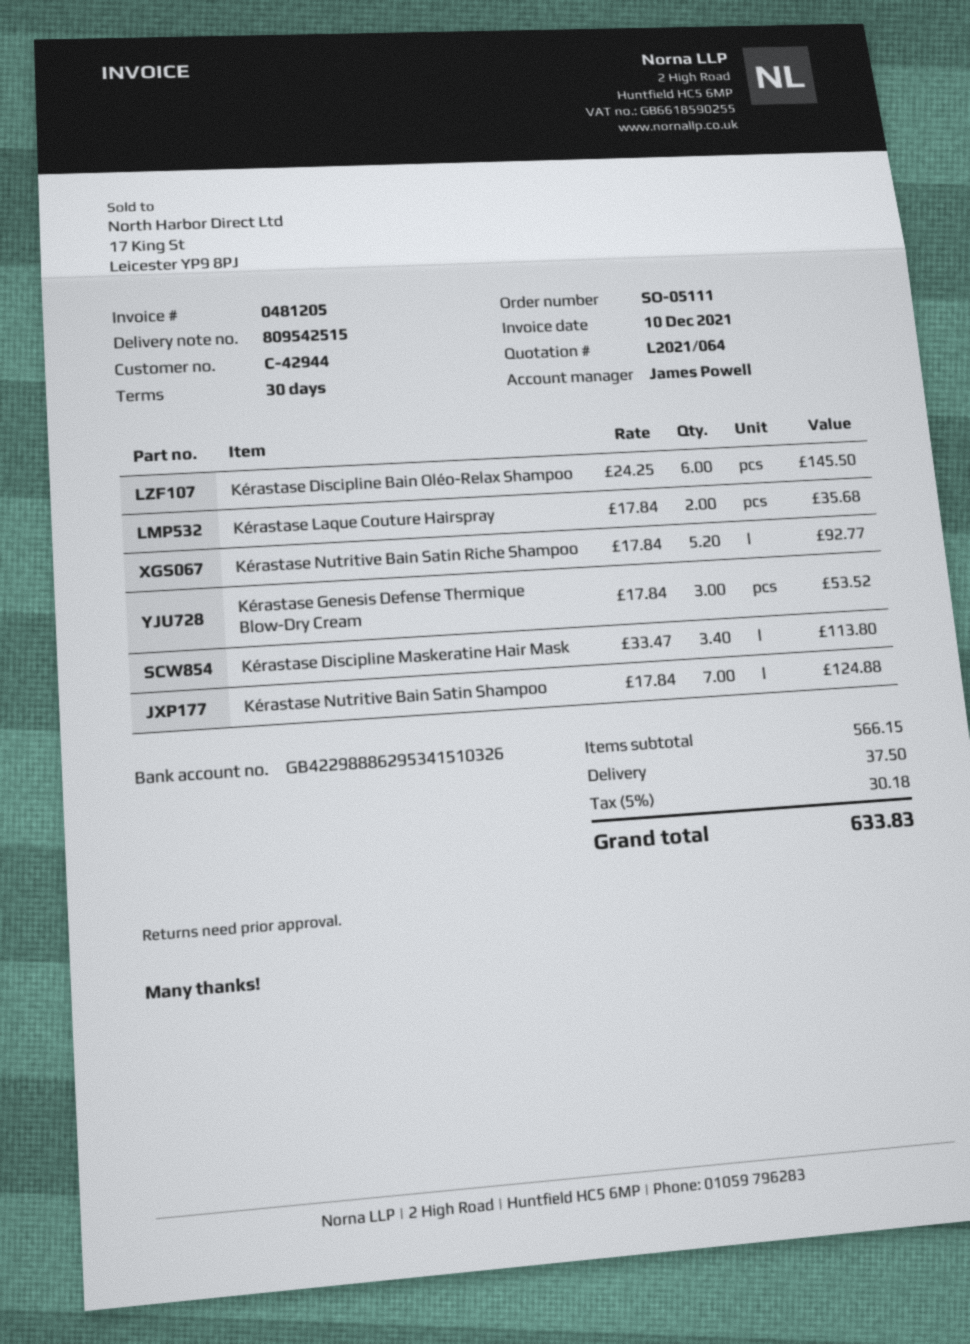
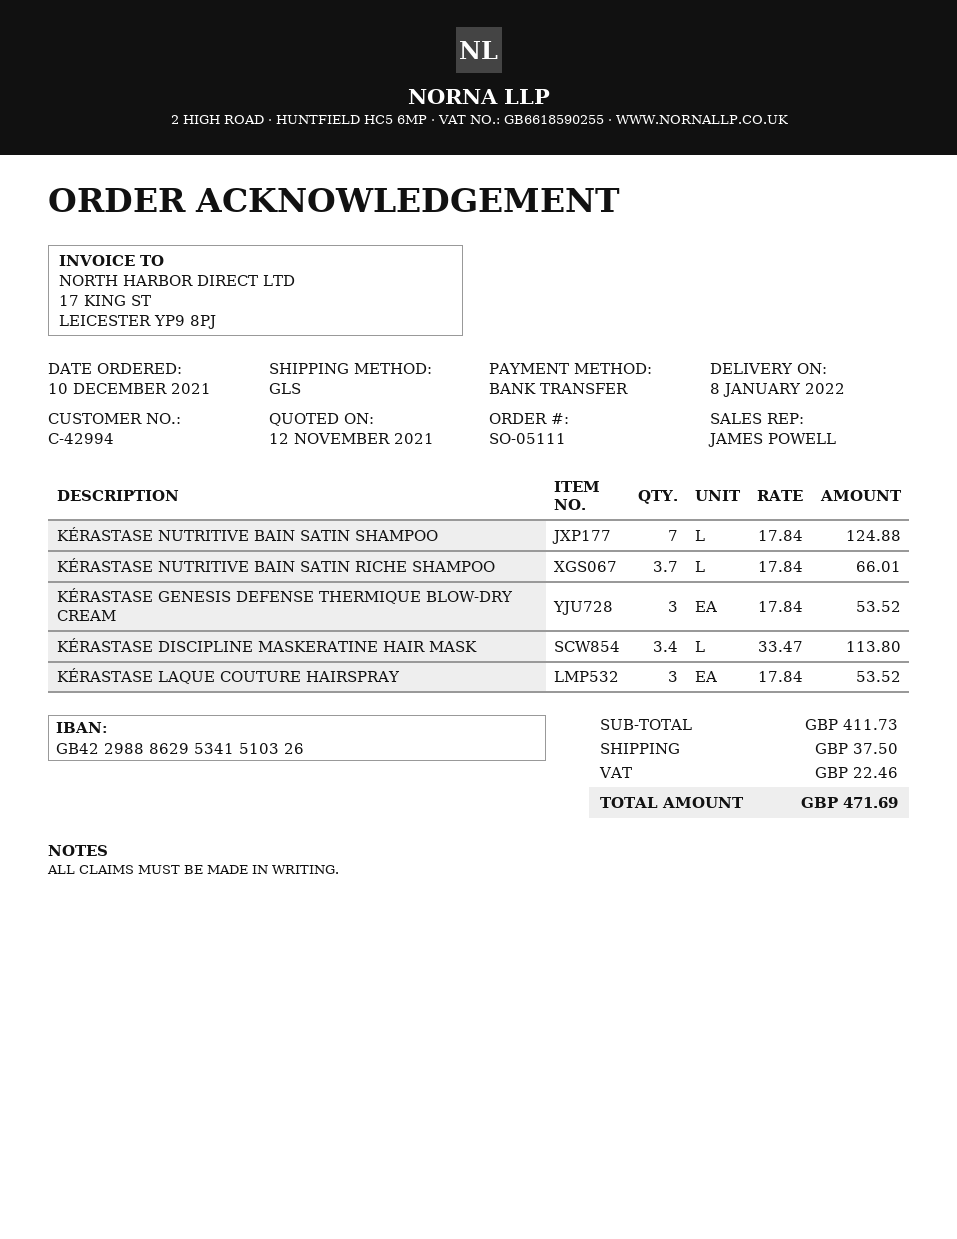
customer number: C-42944 -> C-42994
Kérastase Discipline Bain Oléo-Relax Shampoo: 6 x 24.25 = 145.50 -> none
Kérastase Laque Couture Hairspray: 2 x 17.84 = 35.68 -> 3 x 17.84 = 53.52
Kérastase Nutritive Bain Satin Riche Shampoo: 5.2 x 17.84 = 92.77 -> 3.7 x 17.84 = 66.01
subtotal: 566.15 -> 411.73
tax: 30.18 -> 22.46
total: 633.83 -> 471.69

